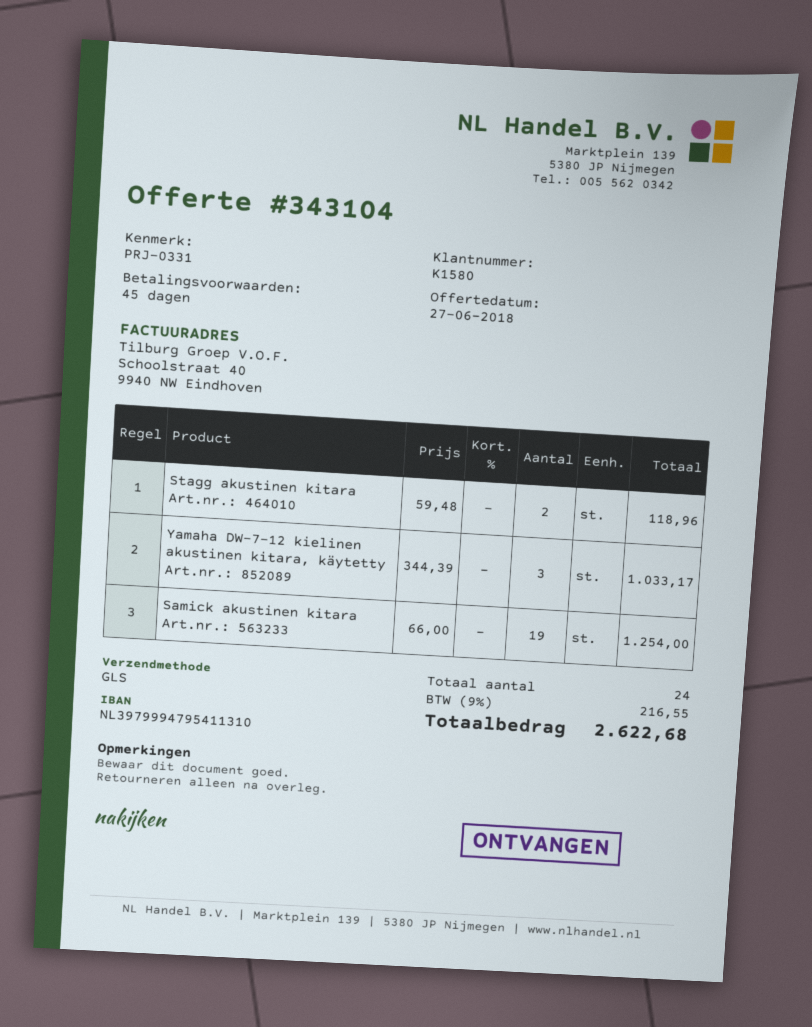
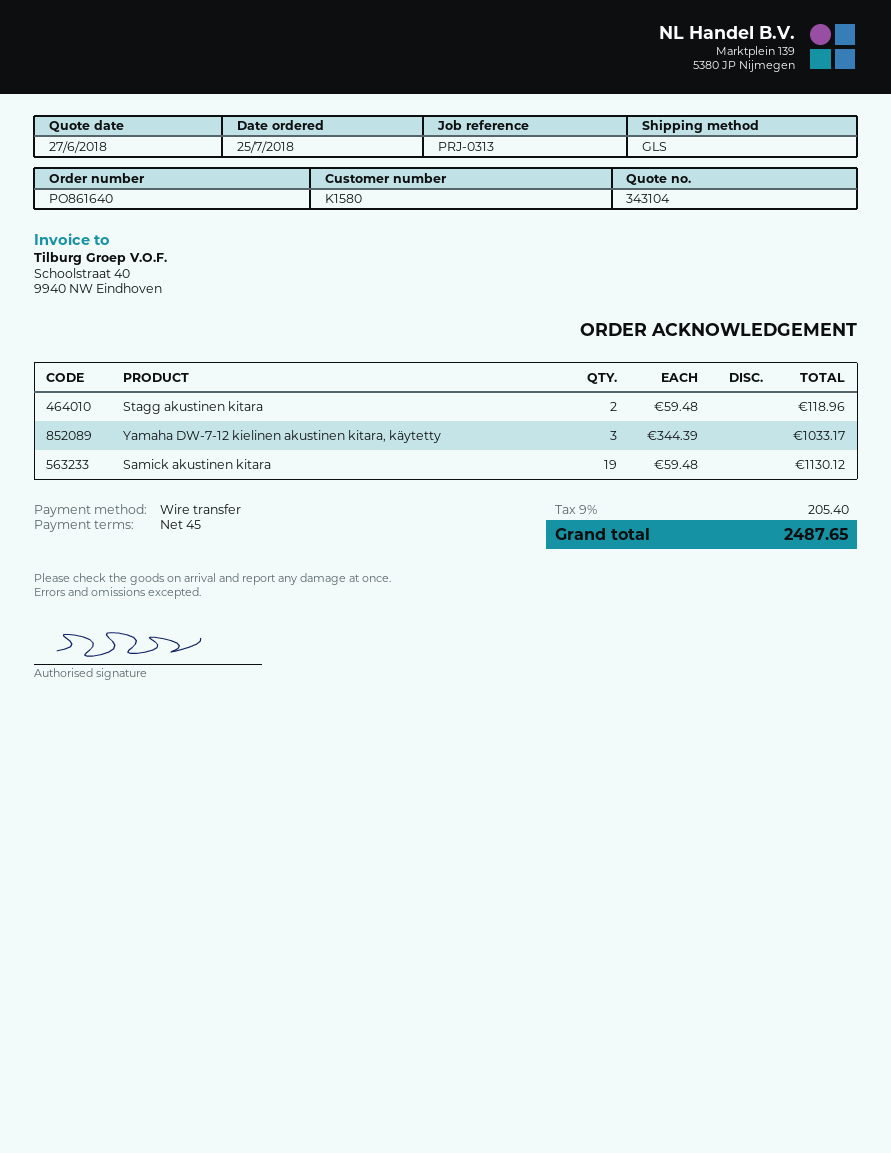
reference: PRJ-0331 -> PRJ-0313
Samick akustinen kitara: 19 x 66.00 = 1254.00 -> 19 x 59.48 = 1130.12
tax: 9% = 216.55 -> 9% = 205.40
total: 2622.68 -> 2487.65

